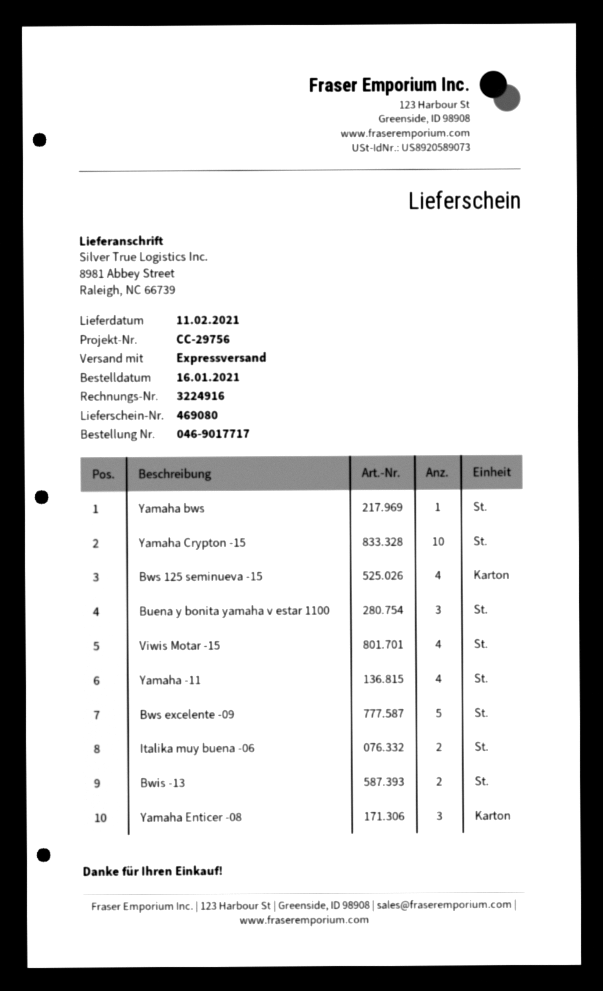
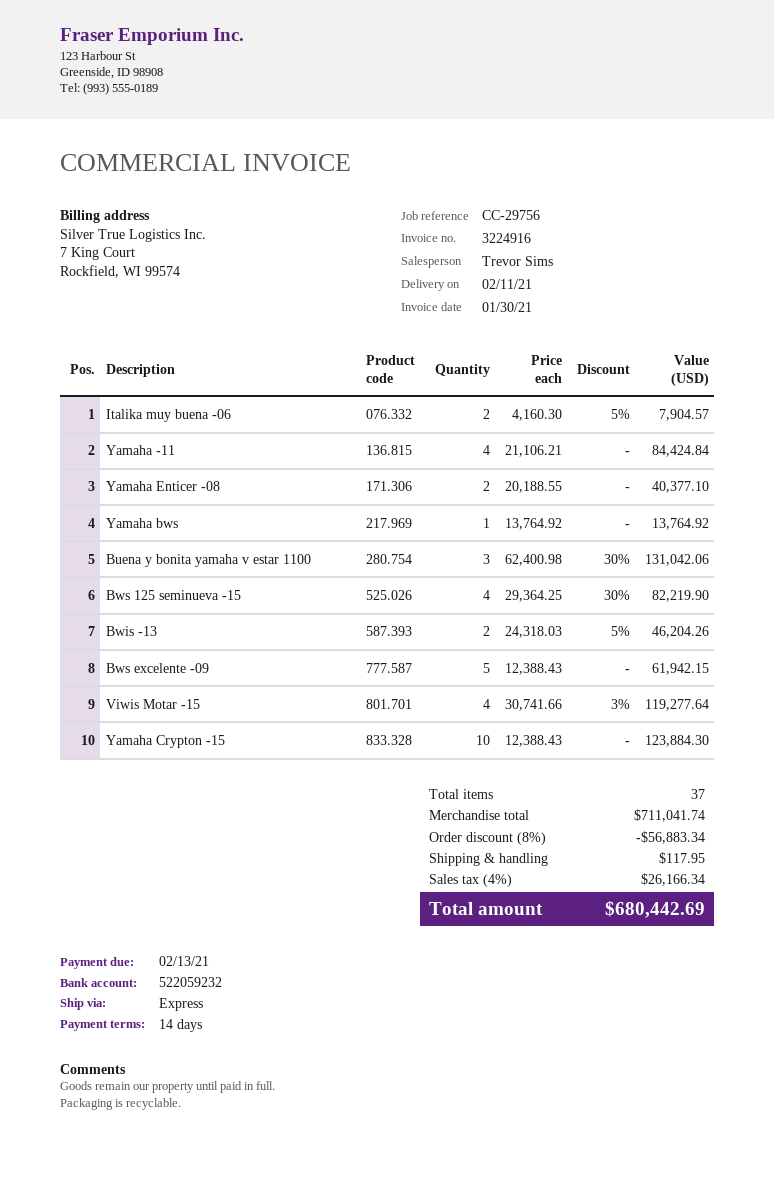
Yamaha Enticer -08: 3 -> 2

